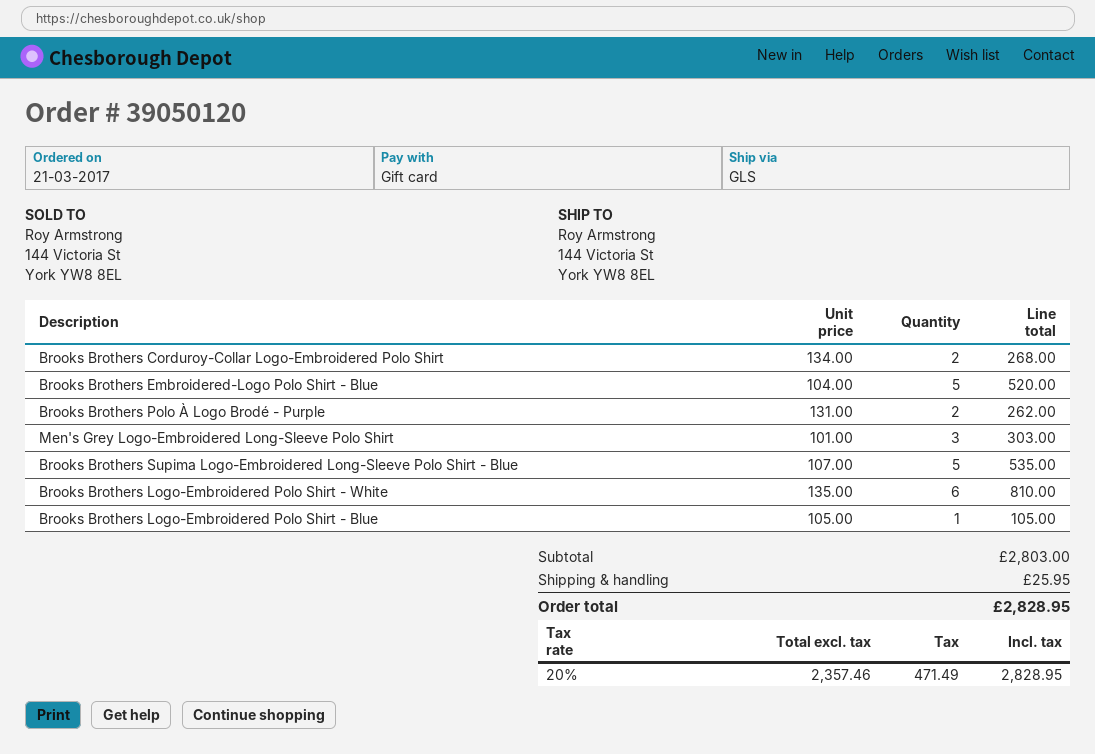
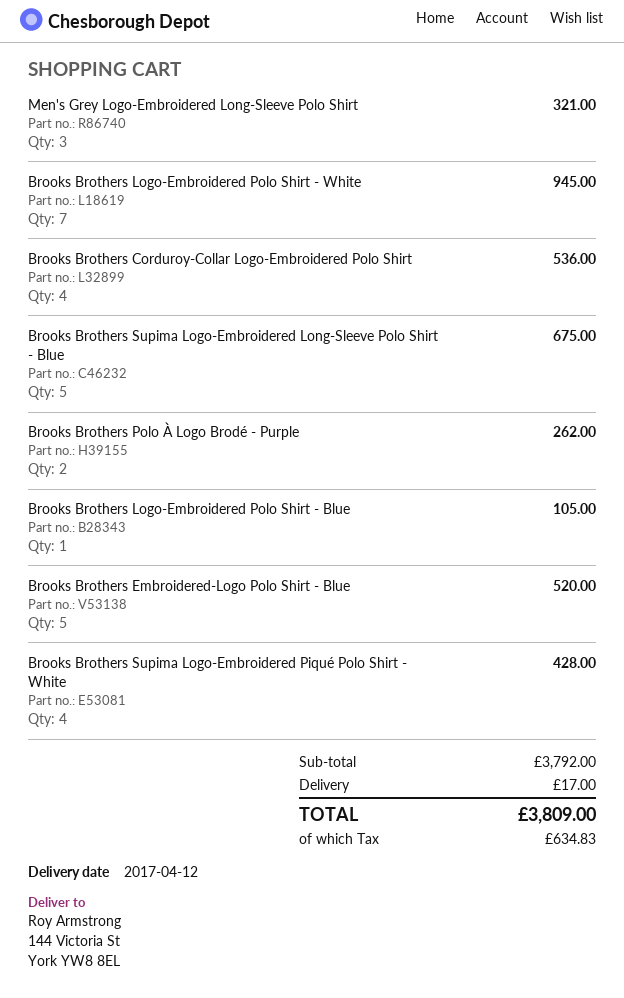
Brooks Brothers Corduroy-Collar Logo-Embroidered Polo Shirt: 2 for 268.00 -> 4 for 536.00
Men's Grey Logo-Embroidered Long-Sleeve Polo Shirt: 3 for 303.00 -> 3 for 321.00
Brooks Brothers Supima Logo-Embroidered Long-Sleeve Polo Shirt - Blue: 5 for 535.00 -> 5 for 675.00
Brooks Brothers Logo-Embroidered Polo Shirt - White: 6 for 810.00 -> 7 for 945.00
Brooks Brothers Supima Logo-Embroidered Piqué Polo Shirt - White: none -> 4 for 428.00
subtotal: 2803.00 -> 3792.00
shipping: 25.95 -> 17.00
tax: 471.49 -> 634.83
total: 2828.95 -> 3809.00

